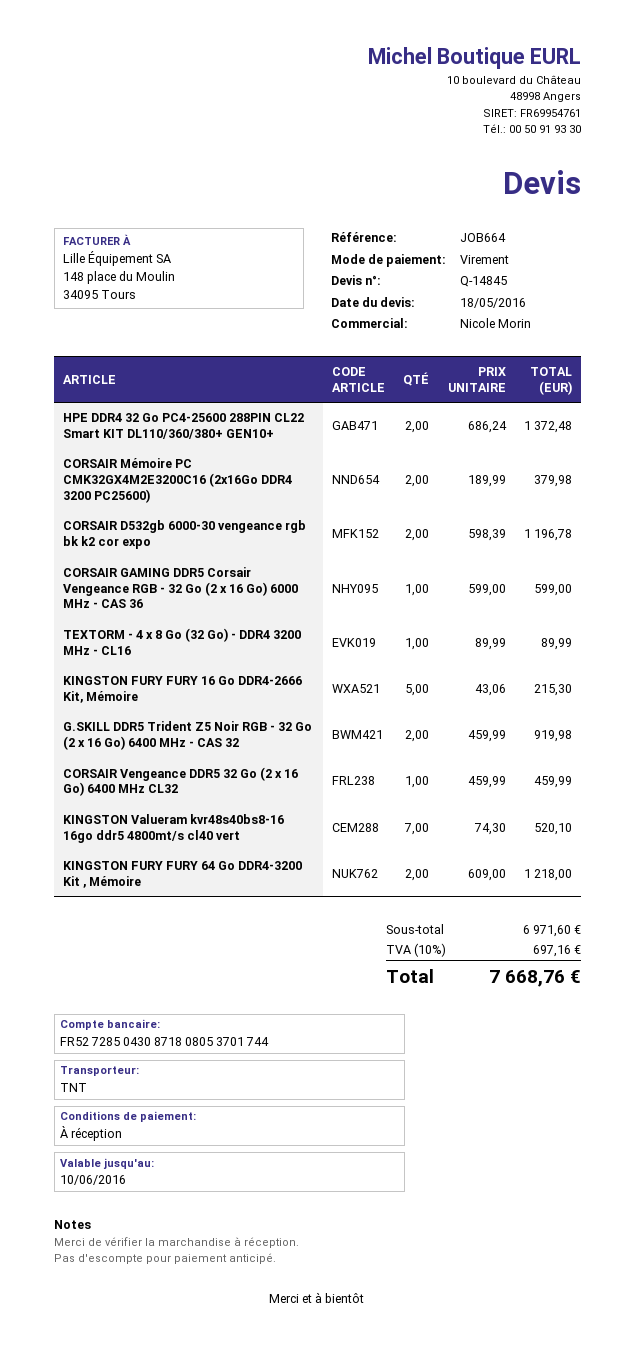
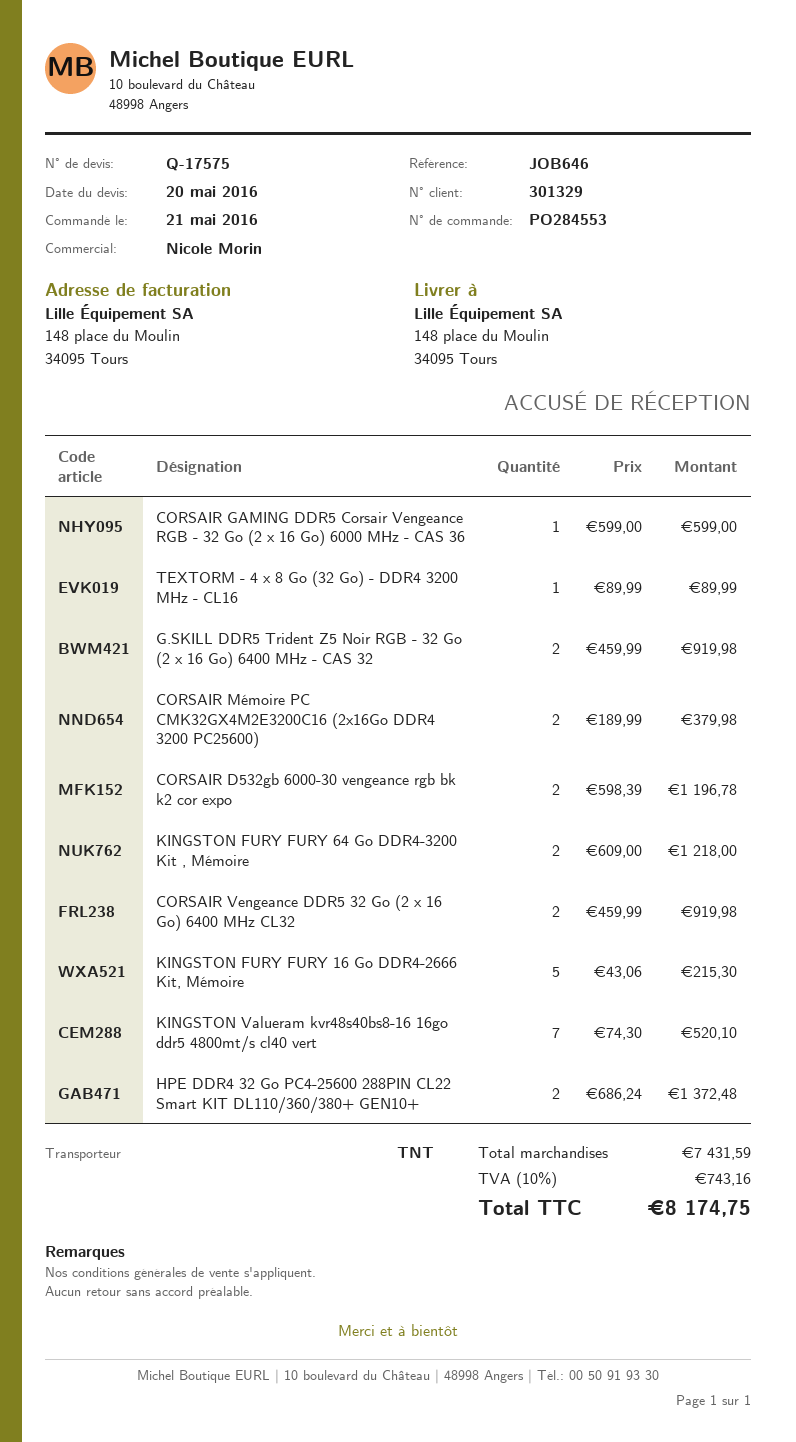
quote number: Q-14845 -> Q-17575
quote date: 2016-05-18 -> 2016-05-20
reference: JOB664 -> JOB646
CORSAIR Vengeance DDR5 32 Go (2 x 16 Go) 6400 MHz CL32: 1 x 459.99 = 459.99 -> 2 x 459.99 = 919.98
subtotal: 6971.60 -> 7431.59
tax: 10% = 697.16 -> 10% = 743.16
total: 7668.76 -> 8174.75

